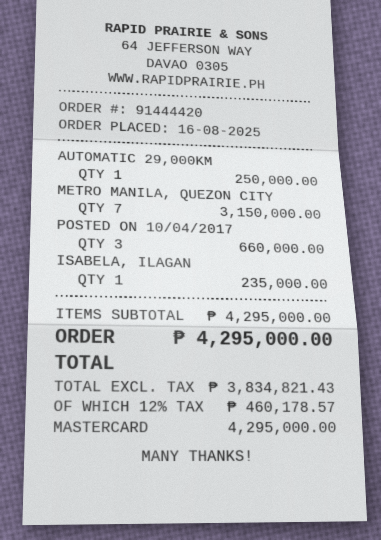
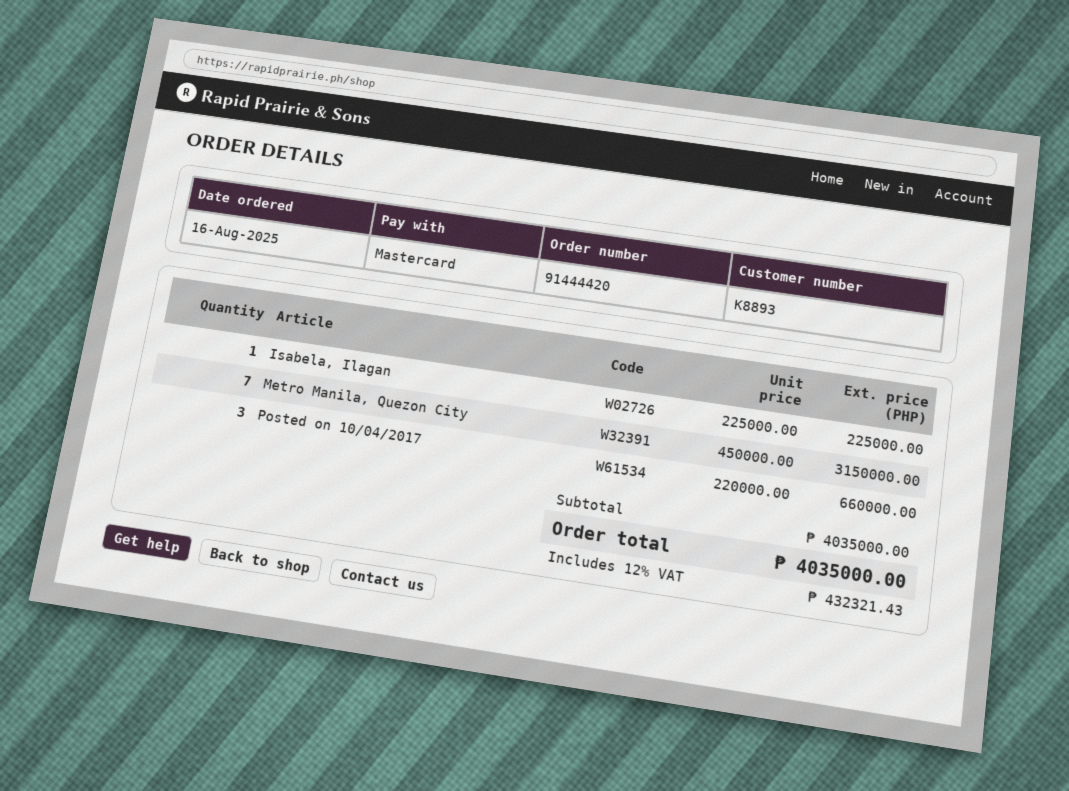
AUTOMATIC 29,000KM: 1 for 250000.00 -> none
ISABELA, ILAGAN: 1 for 235000.00 -> 1 for 225000.00
subtotal: 4295000.00 -> 4035000.00
tax: 12% = 460178.57 -> 12% = 432321.43
total: 4295000.00 -> 4035000.00

